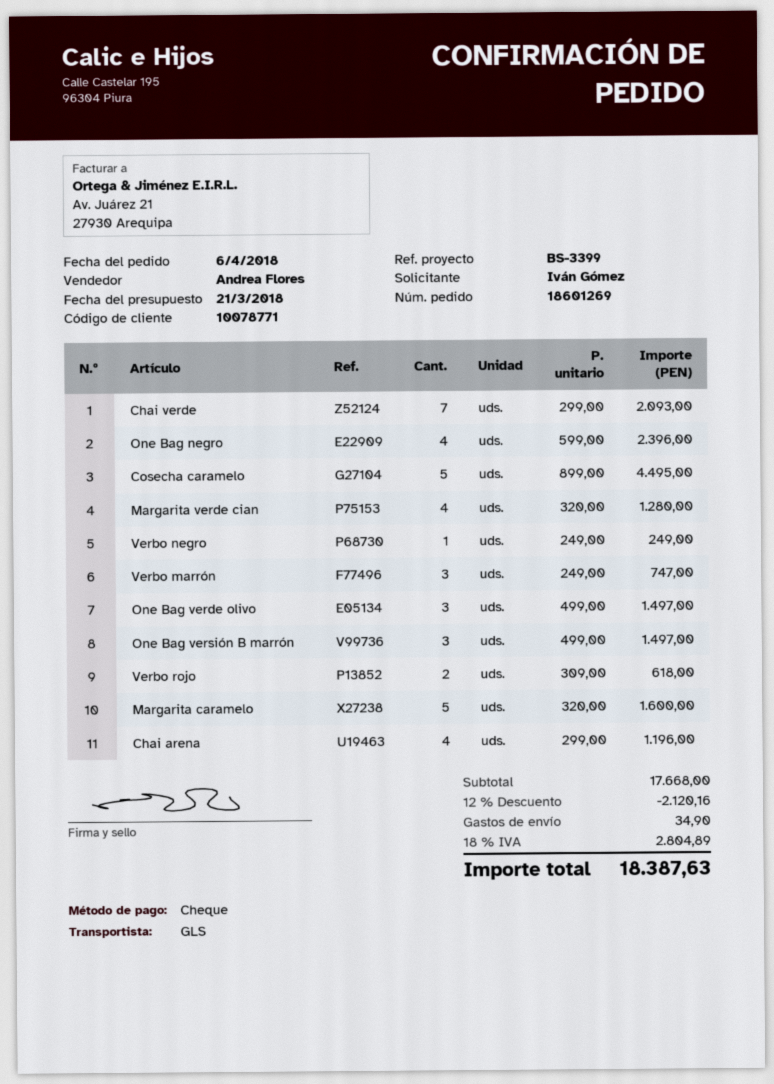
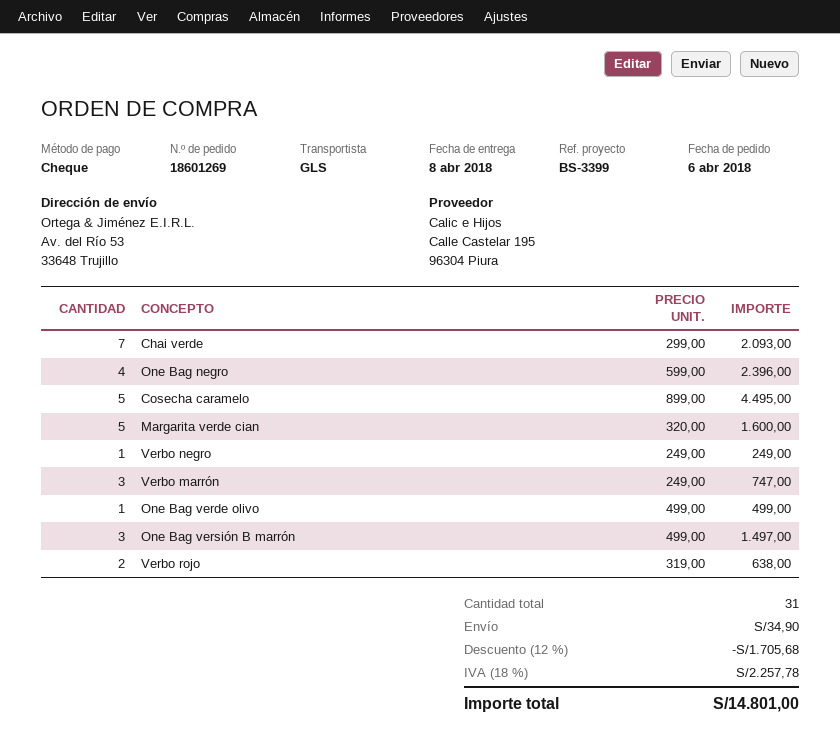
Margarita verde cian: 4 x 320.00 = 1280.00 -> 5 x 320.00 = 1600.00
One Bag verde olivo: 3 x 499.00 = 1497.00 -> 1 x 499.00 = 499.00
Verbo rojo: 2 x 309.00 = 618.00 -> 2 x 319.00 = 638.00
Margarita caramelo: 5 x 320.00 = 1600.00 -> none
Chai arena: 4 x 299.00 = 1196.00 -> none
discount: 12% = 2120.16 -> 12% = 1705.68
tax: 18% = 2804.89 -> 18% = 2257.78
total: 18387.63 -> 14801.00

